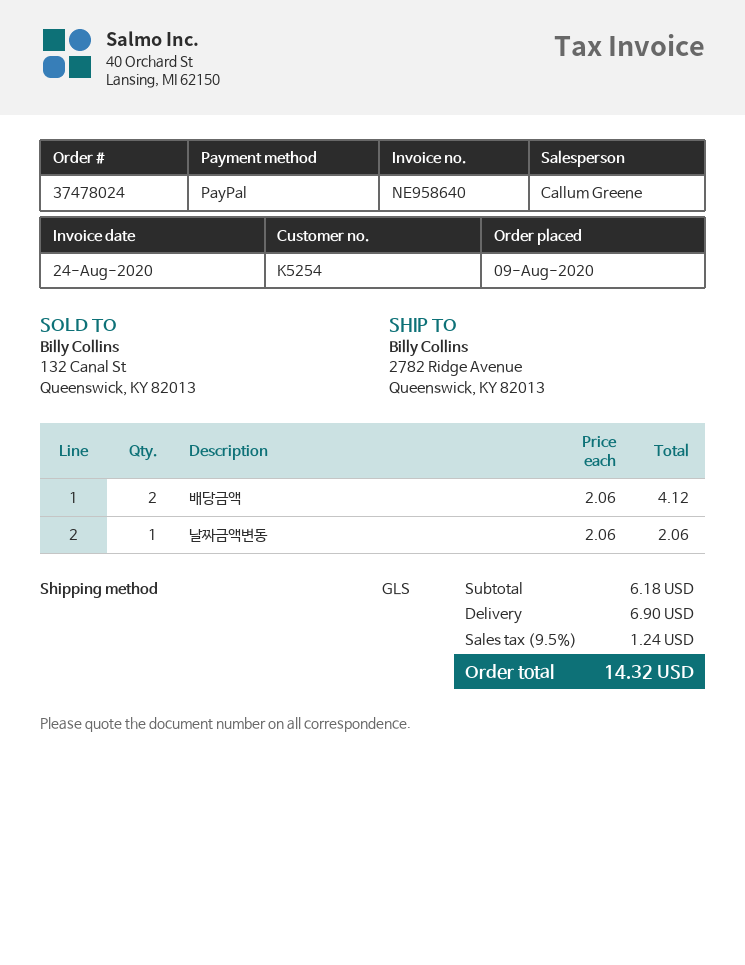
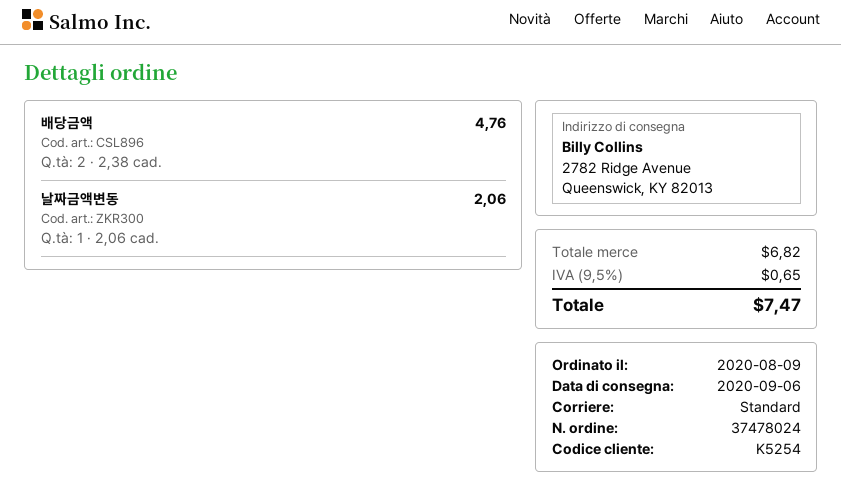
shipping method: GLS -> standard
배당금액: 2 x 2.06 = 4.12 -> 2 x 2.38 = 4.76
subtotal: 6.18 -> 6.82
shipping: 6.90 -> none
tax: 9.5% = 1.24 -> 9.5% = 0.65
total: 14.32 -> 7.47

